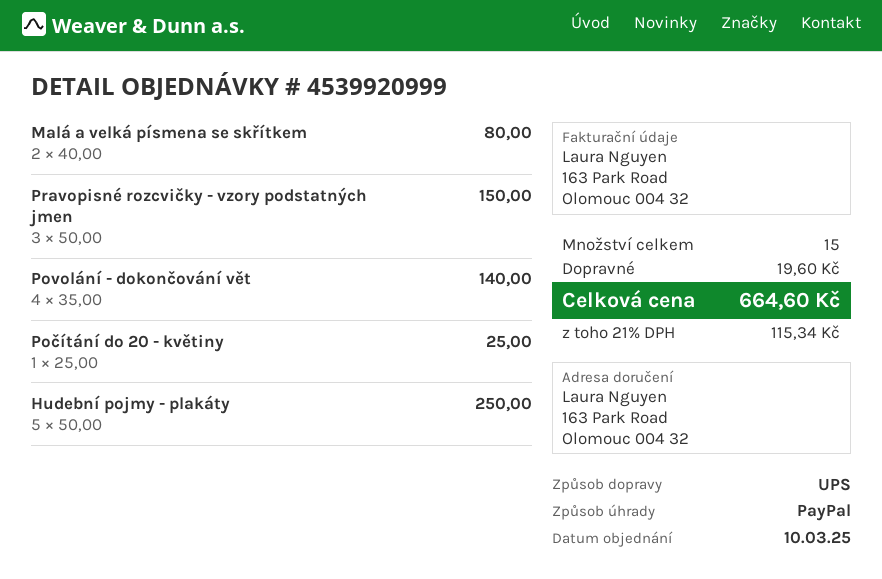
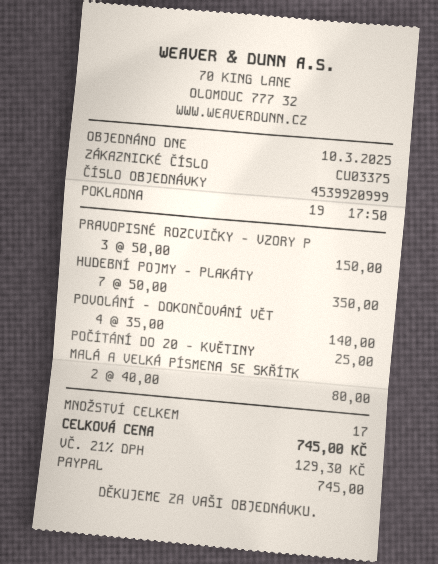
Hudební pojmy - plakáty: 5 x 50.00 = 250.00 -> 7 x 50.00 = 350.00
total quantity: 15 -> 17
shipping: 19.60 -> none
tax: 21% = 115.34 -> 21% = 129.30
total: 664.60 -> 745.00

